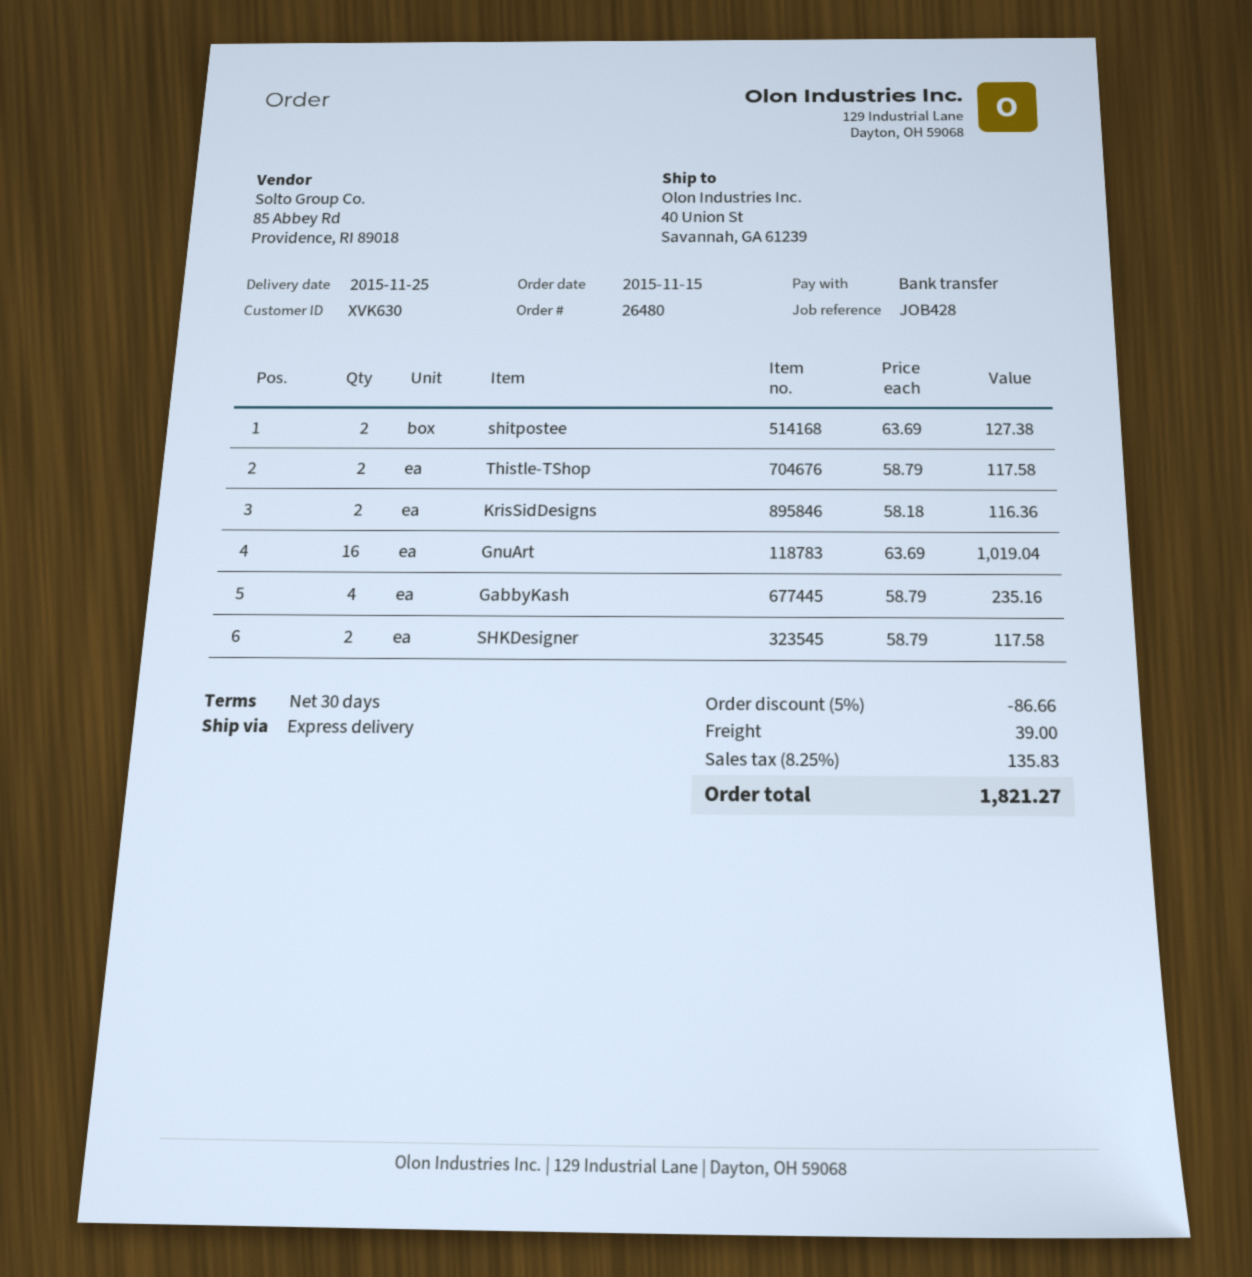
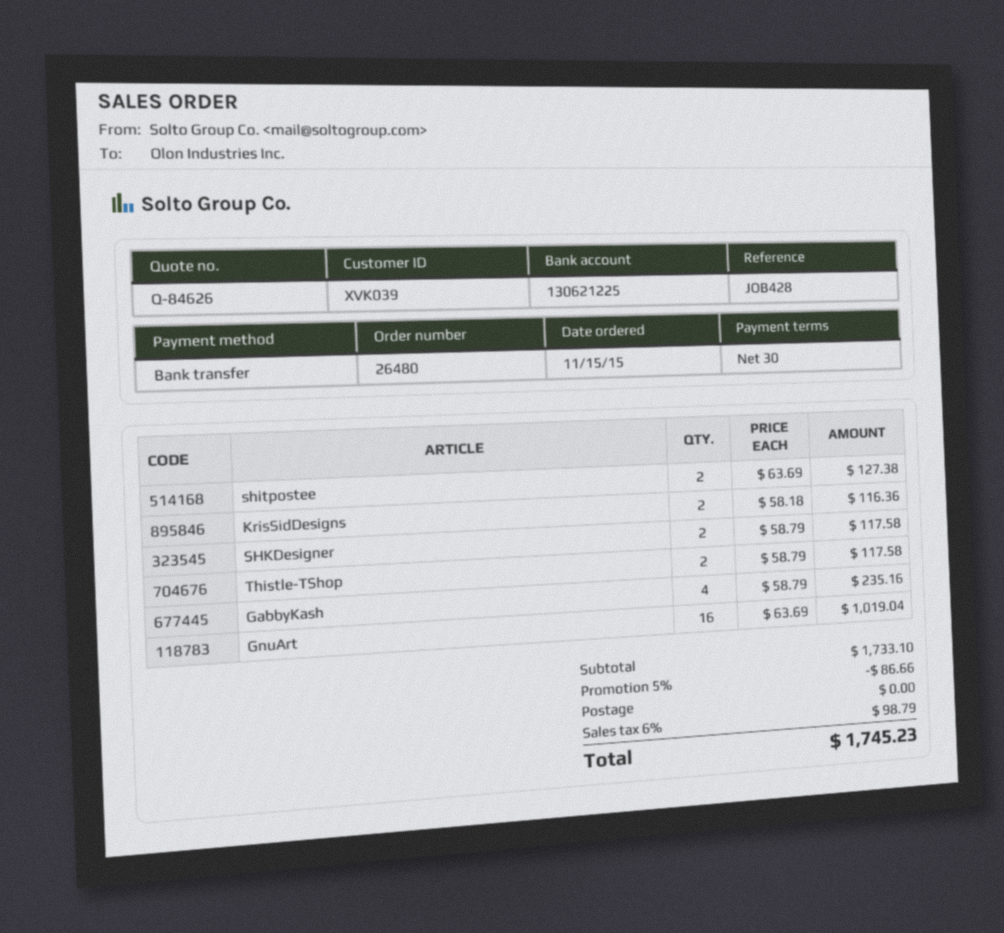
customer number: XVK630 -> XVK039
shipping: 39.00 -> 0.00
tax: 8.25% = 135.83 -> 6% = 98.79
total: 1821.27 -> 1745.23

